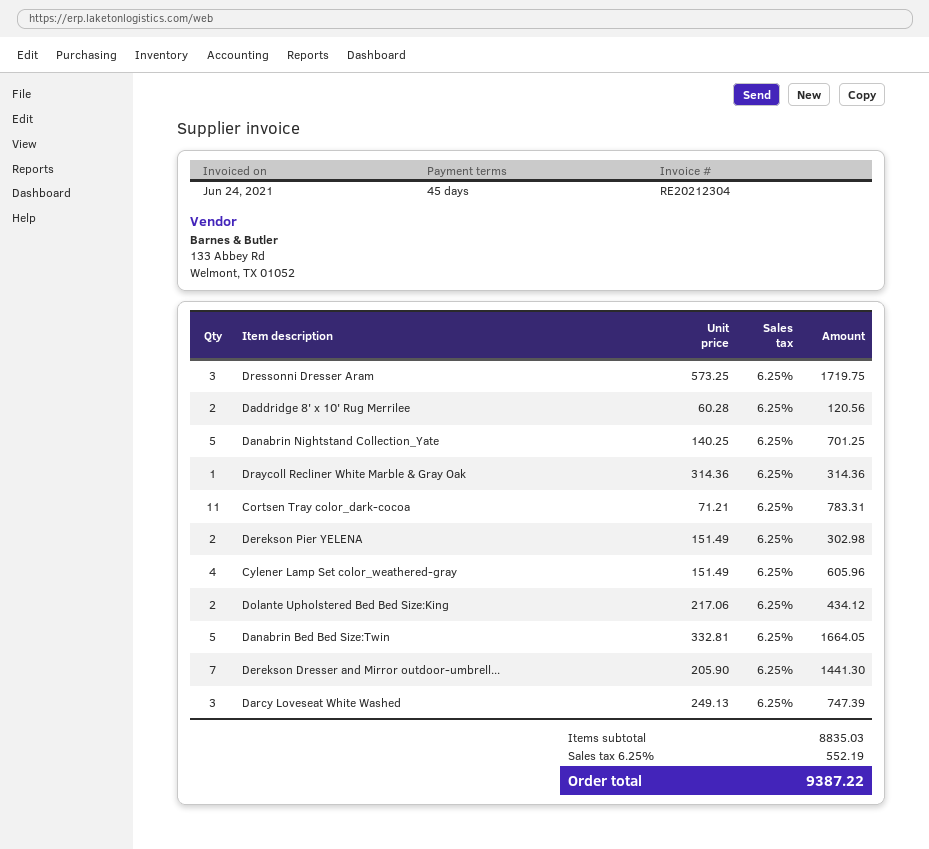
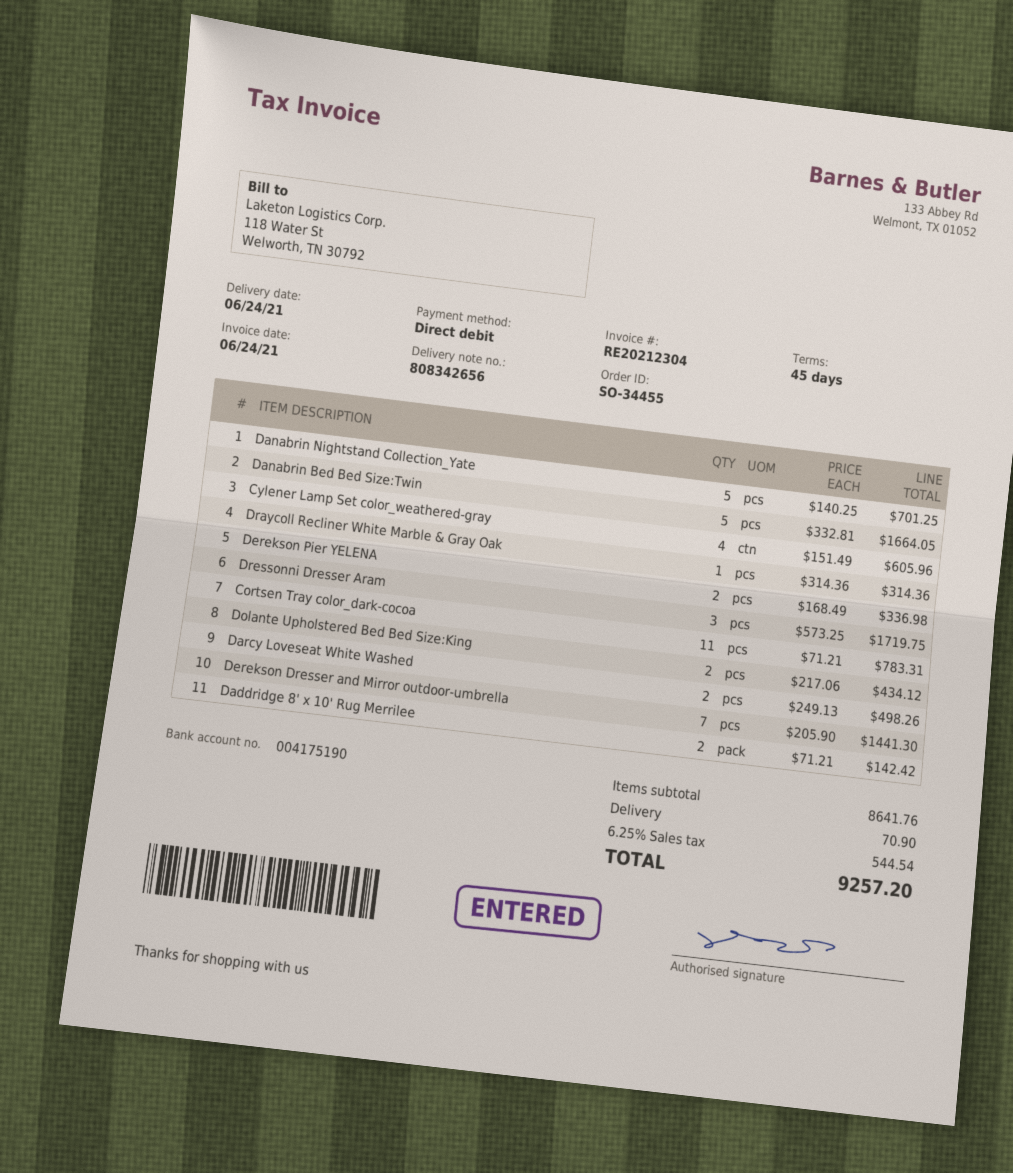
Daddridge 8' x 10' Rug Merrilee: 2 x 60.28 = 120.56 -> 2 x 71.21 = 142.42
Derekson Pier YELENA: 2 x 151.49 = 302.98 -> 2 x 168.49 = 336.98
Darcy Loveseat White Washed: 3 x 249.13 = 747.39 -> 2 x 249.13 = 498.26
subtotal: 8835.03 -> 8641.76
shipping: none -> 70.90
tax: 6.25% = 552.19 -> 6.25% = 544.54
total: 9387.22 -> 9257.20

